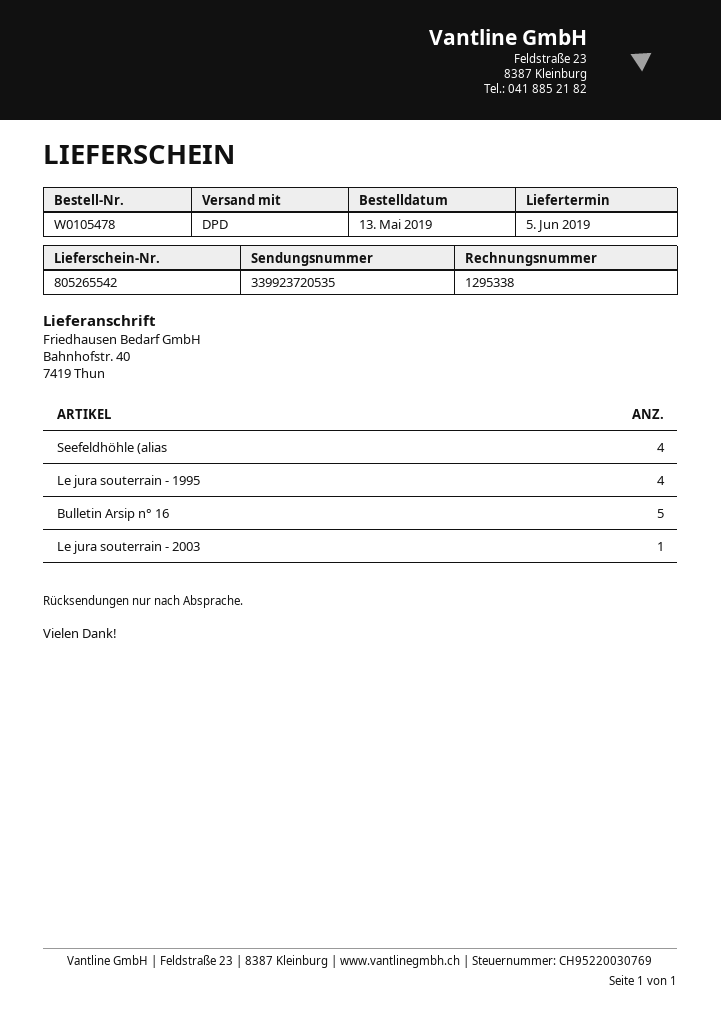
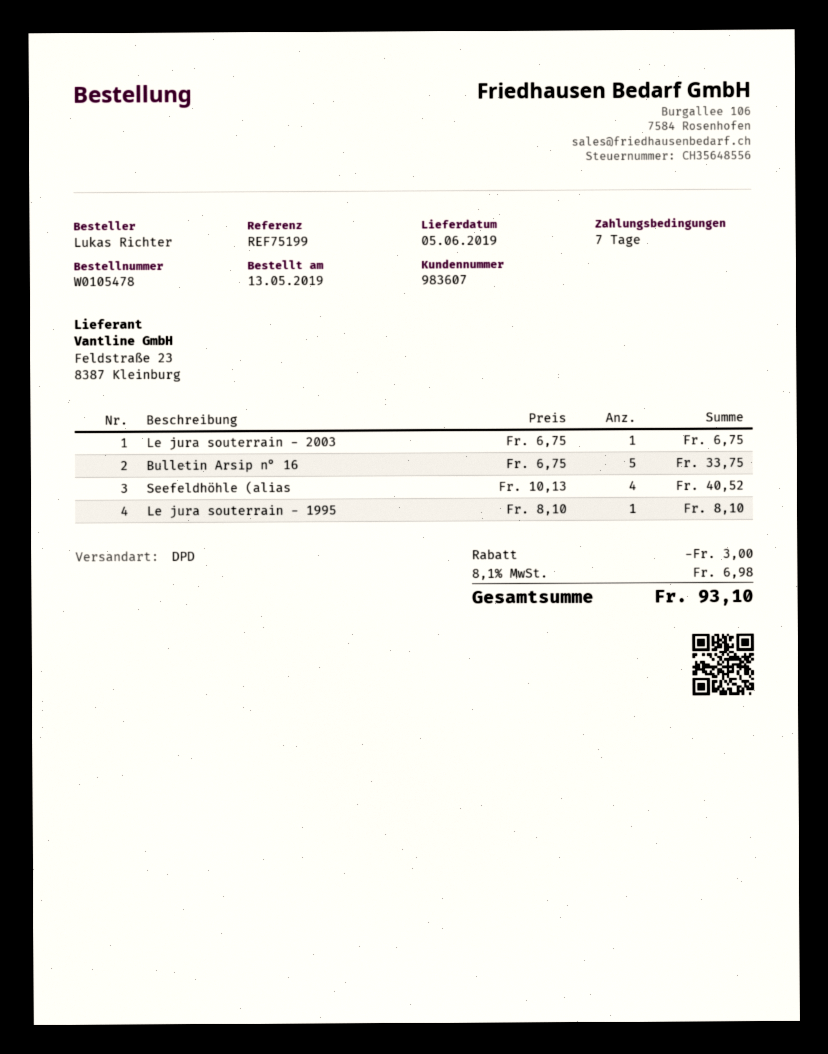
Le jura souterrain - 1995: 4 -> 1

